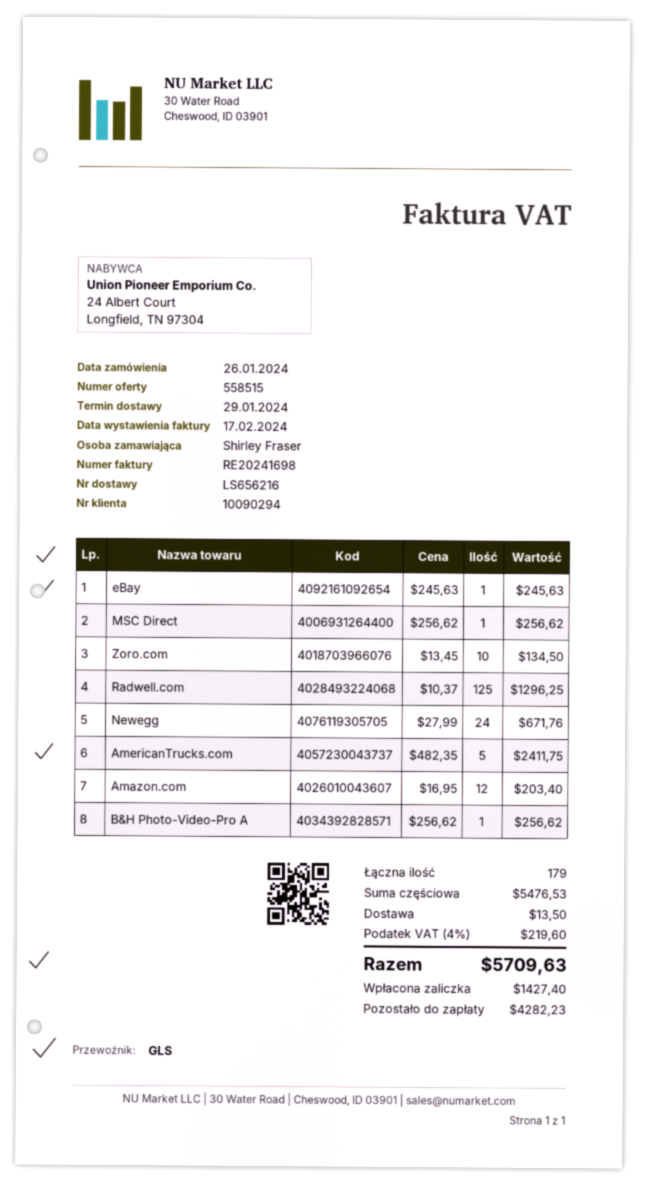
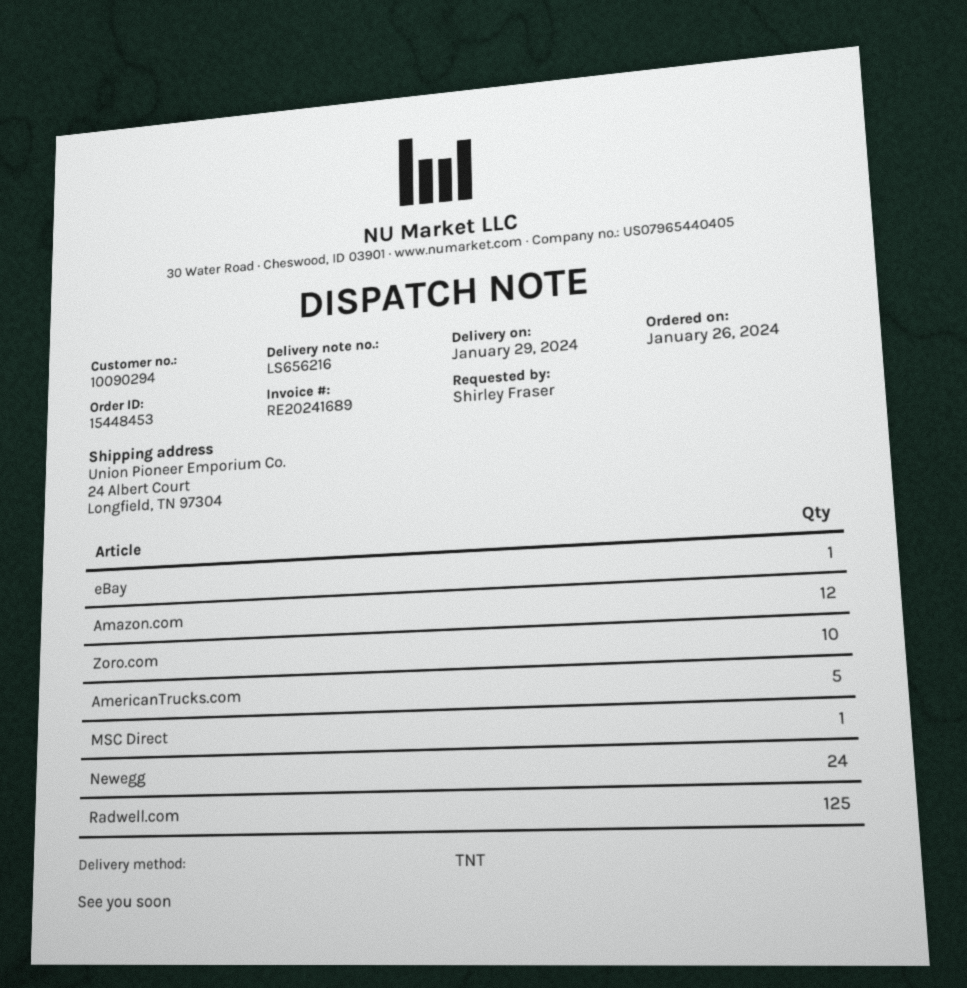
invoice number: RE20241698 -> RE20241689
shipping method: GLS -> TNT
B&H Photo-Video-Pro A: 1 -> none

